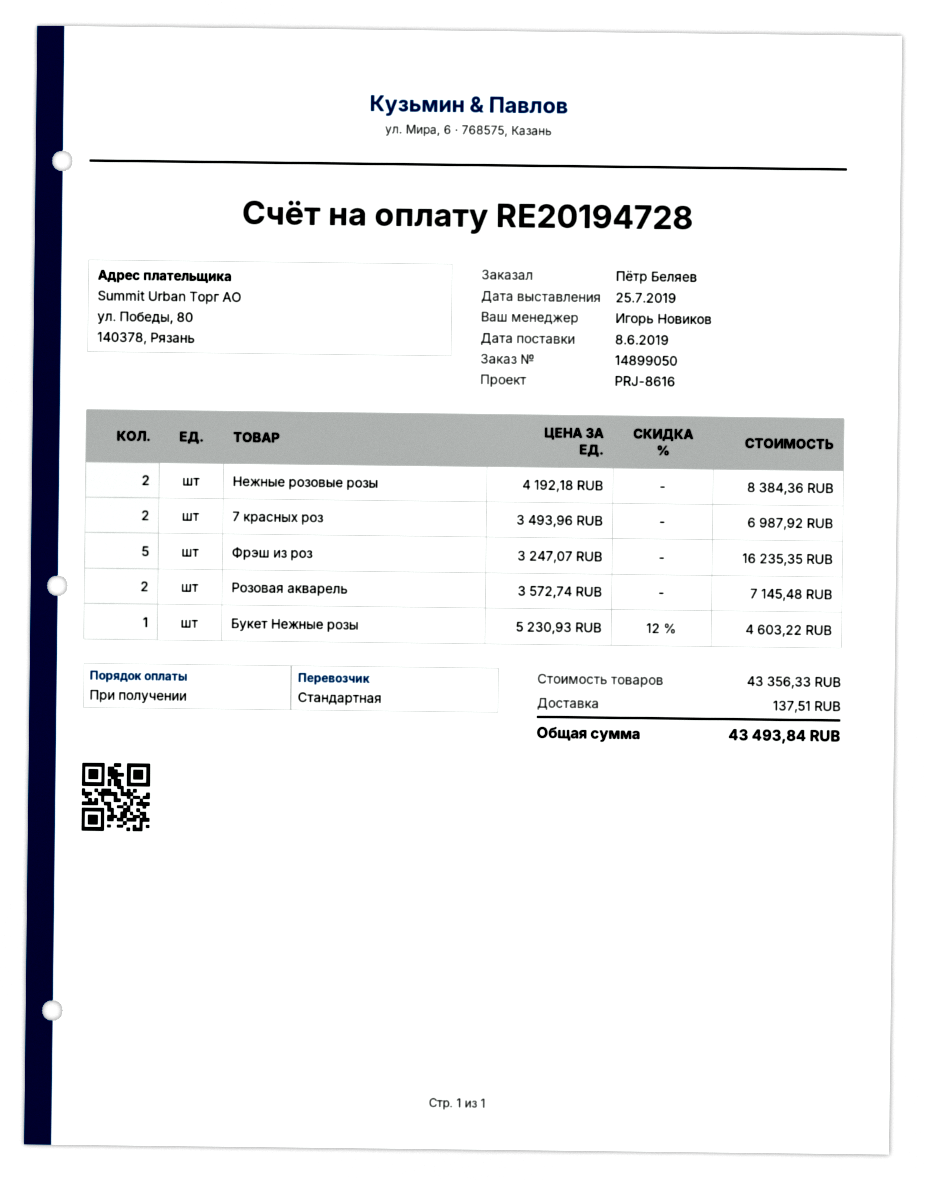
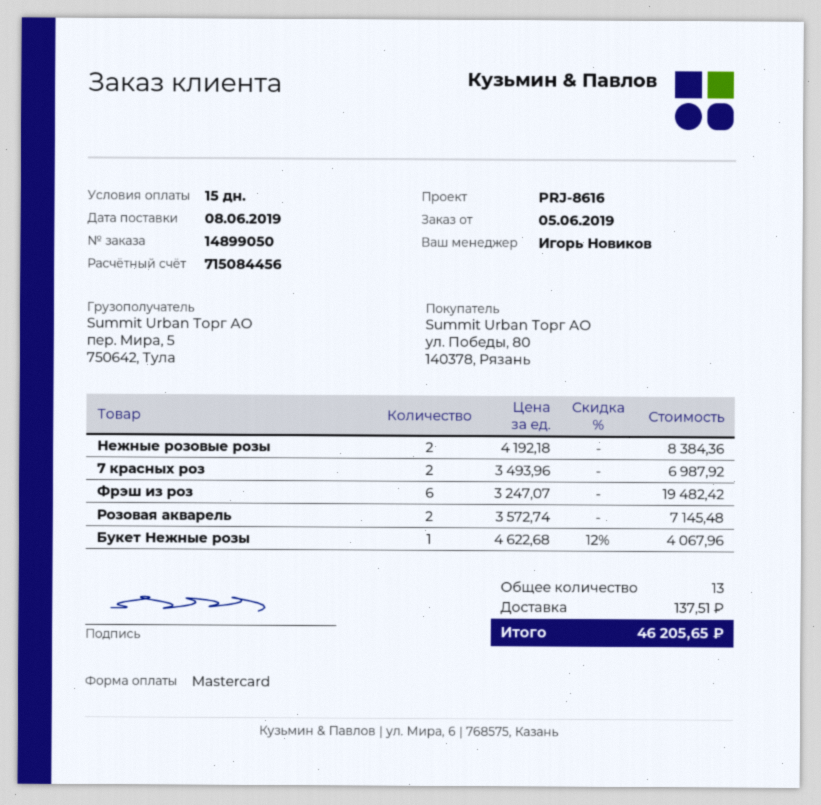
payment terms: on receipt -> 15 days
Фрэш из роз: 5 x 3247.07 = 16235.35 -> 6 x 3247.07 = 19482.42
Букет Нежные розы: 1 x 5230.93 - 12% = 4603.22 -> 1 x 4622.68 - 12% = 4067.96
total: 43493.84 -> 46205.65

